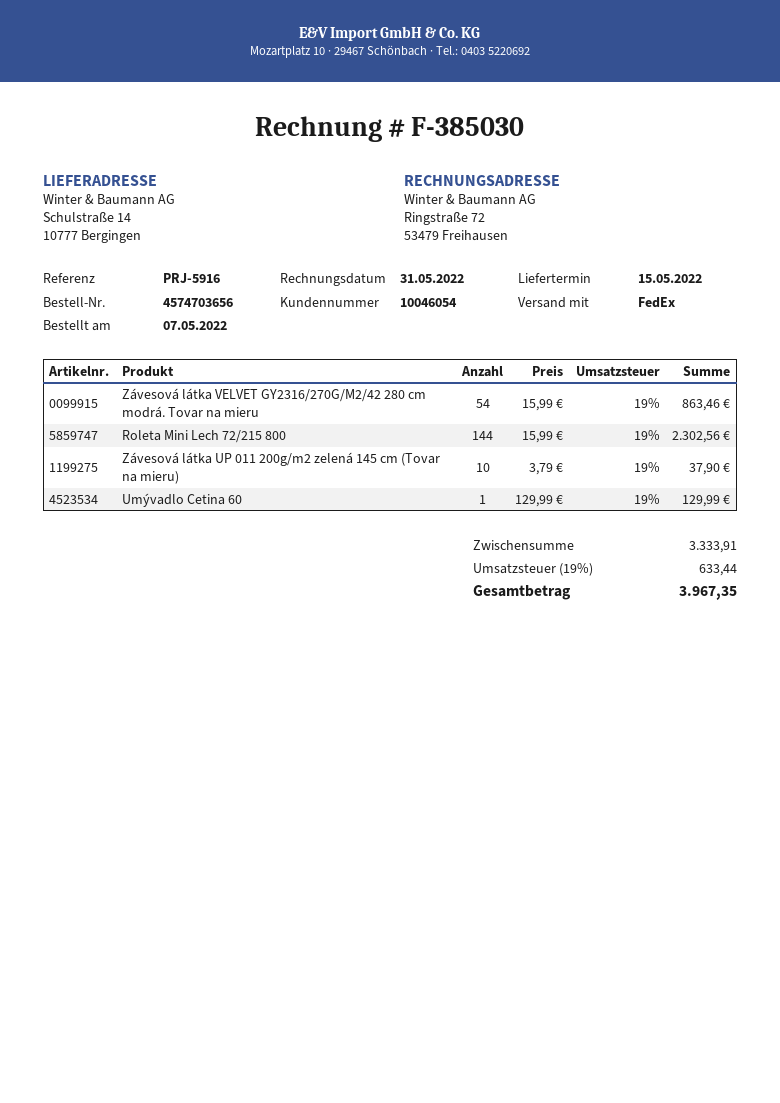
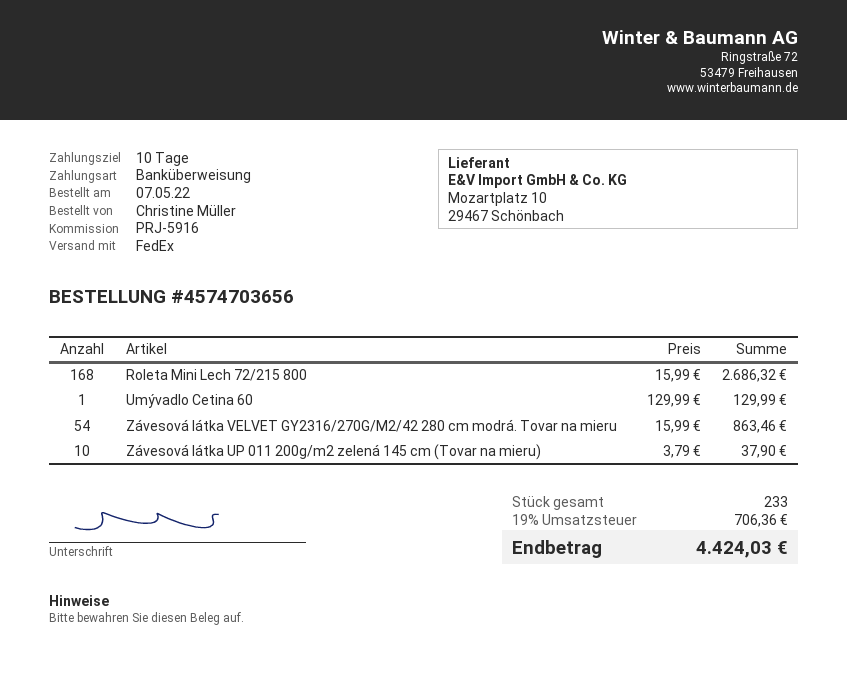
Roleta Mini Lech 72/215 800: 144 x 15.99 = 2302.56 -> 168 x 15.99 = 2686.32
tax: 19% = 633.44 -> 19% = 706.36
total: 3967.35 -> 4424.03

